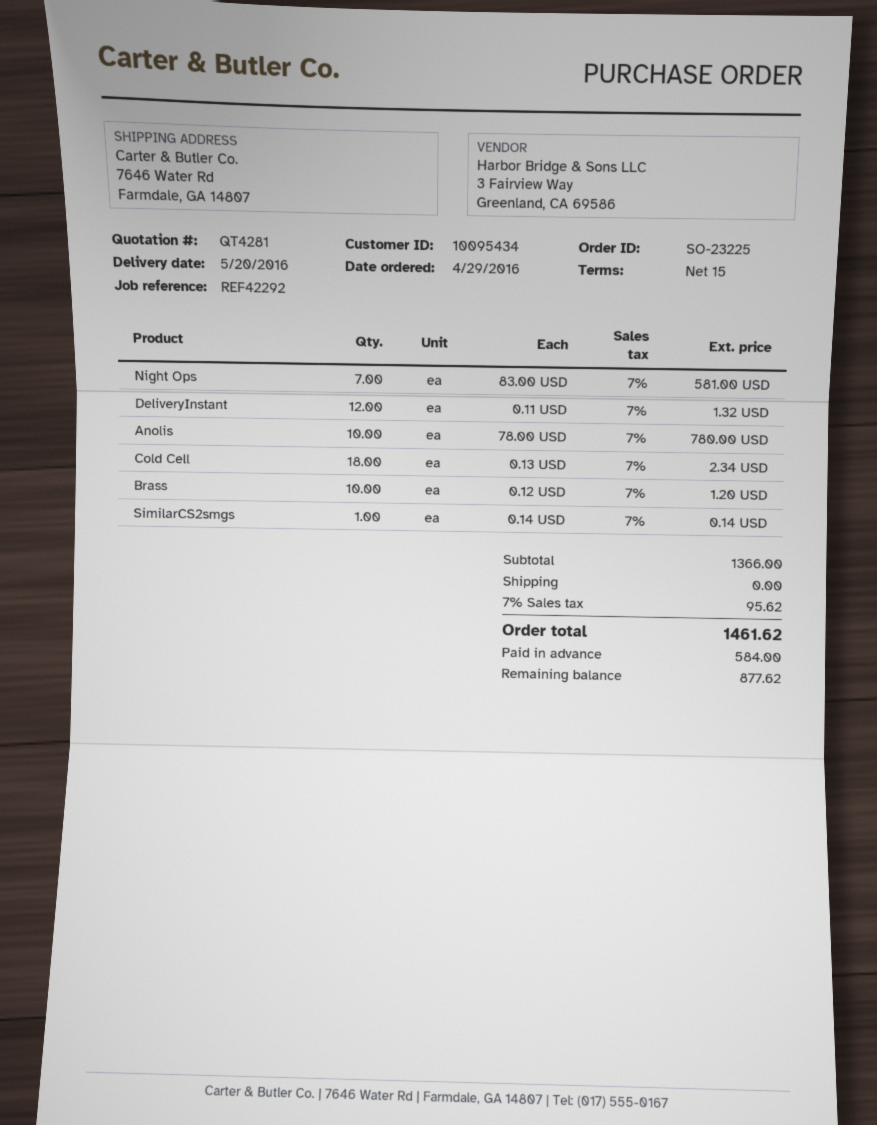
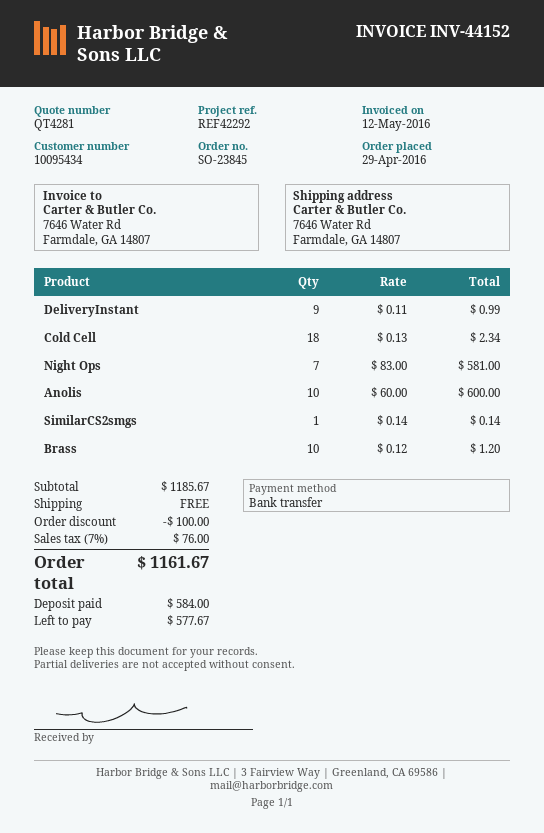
order number: SO-23225 -> SO-23845
DeliveryInstant: 12 x 0.11 = 1.32 -> 9 x 0.11 = 0.99
Anolis: 10 x 78.00 = 780.00 -> 10 x 60.00 = 600.00
subtotal: 1366.00 -> 1185.67
discount: none -> 100.00
tax: 7% = 95.62 -> 7% = 76.00
total: 1461.62 -> 1161.67
balance: 877.62 -> 577.67

